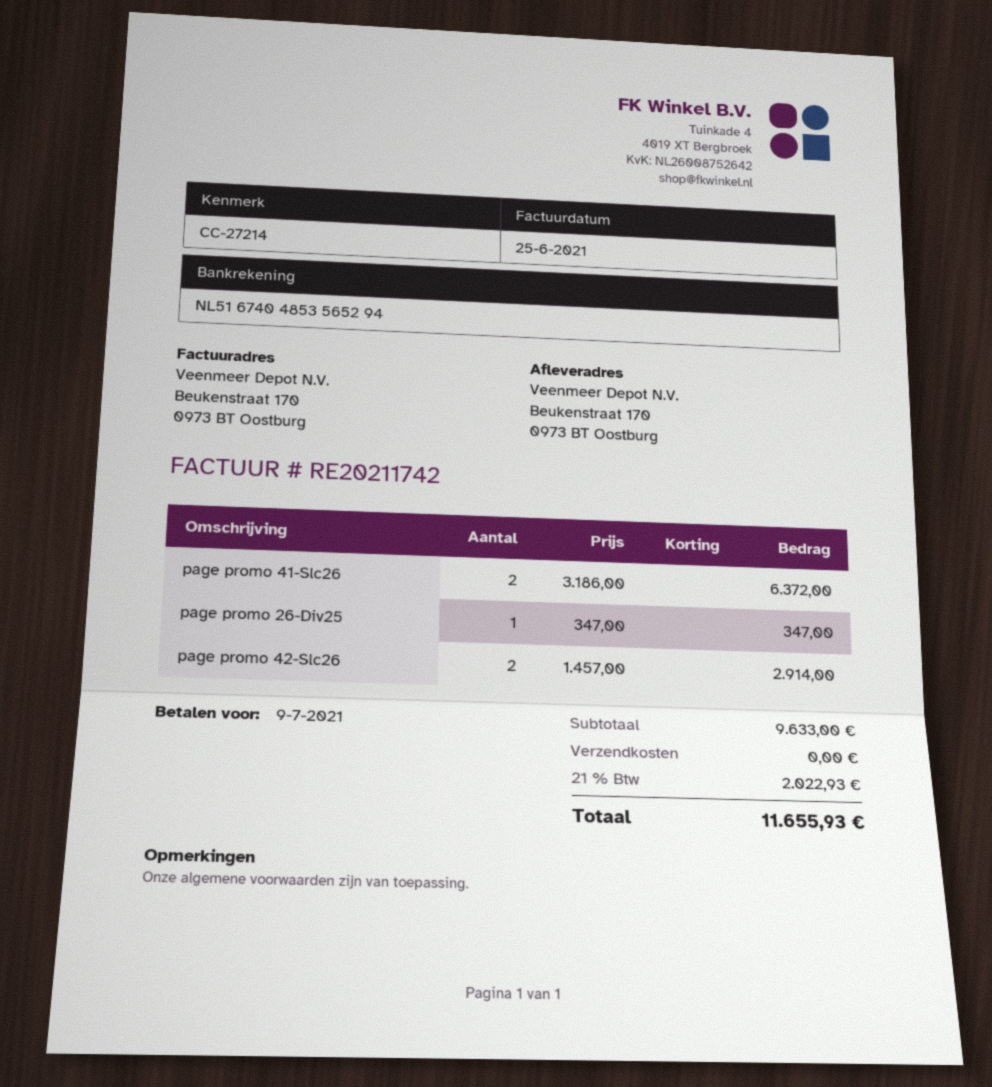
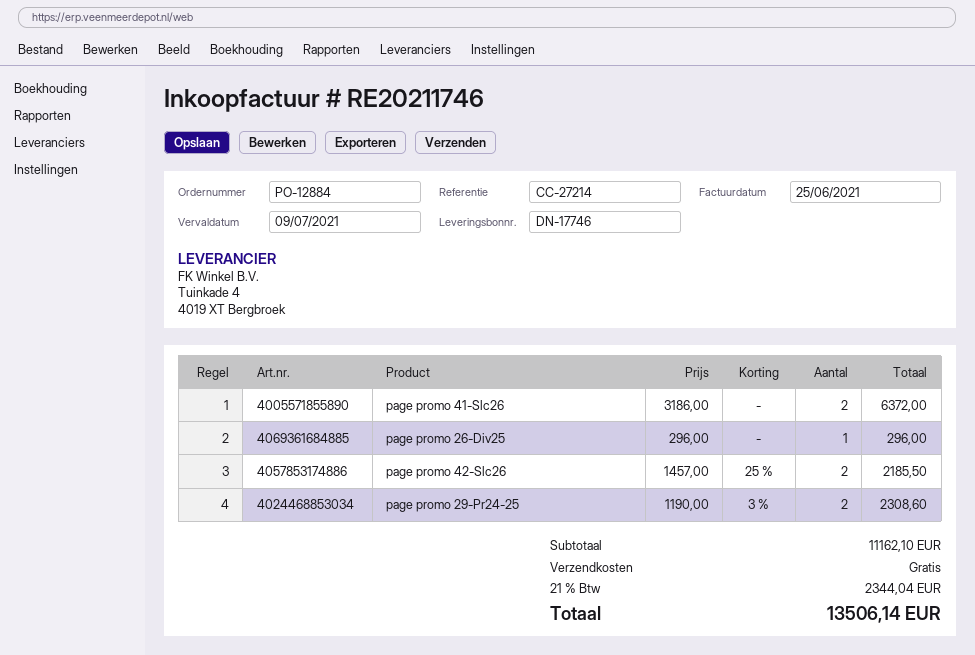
invoice number: RE20211742 -> RE20211746
page promo 26-Div25: 1 x 347.00 = 347.00 -> 1 x 296.00 = 296.00
page promo 42-Slc26: 2 x 1457.00 = 2914.00 -> 2 x 1457.00 - 25% = 2185.50
page promo 29-Pr24-25: none -> 2 x 1190.00 - 3% = 2308.60
subtotal: 9633.00 -> 11162.10
tax: 21% = 2022.93 -> 21% = 2344.04
total: 11655.93 -> 13506.14

